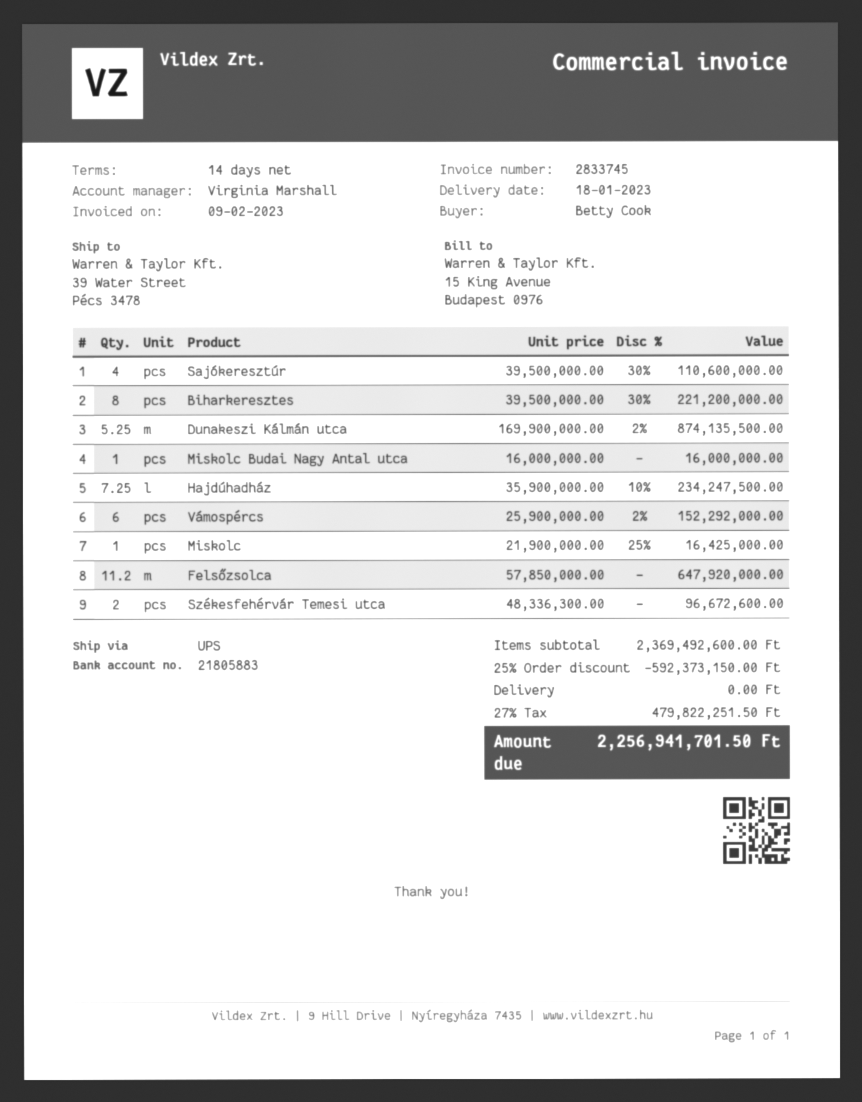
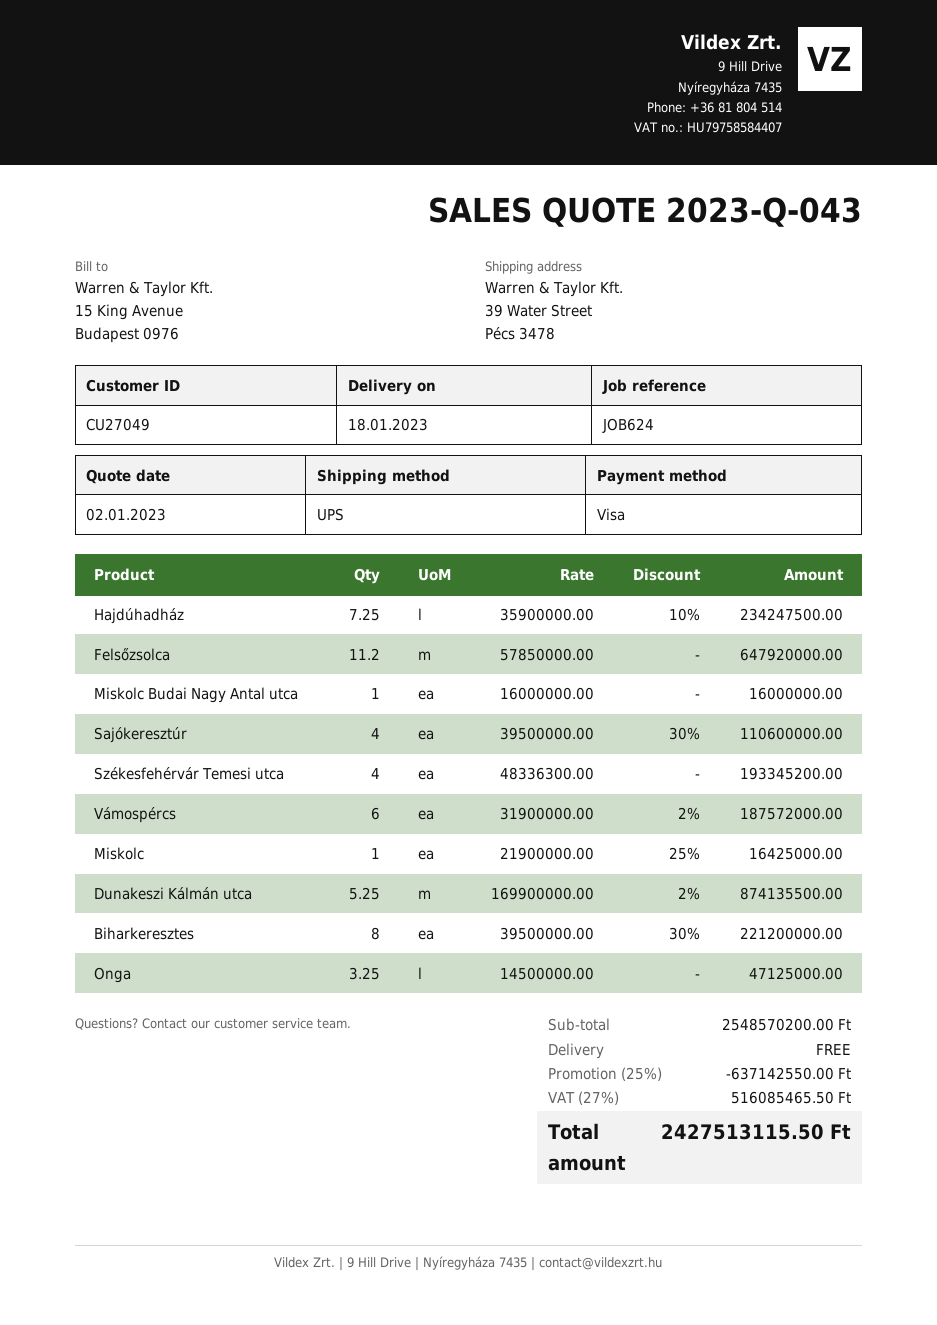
Vámospércs: 6 x 25900000.00 - 2% = 152292000.00 -> 6 x 31900000.00 - 2% = 187572000.00
Székesfehérvár Temesi utca: 2 x 48336300.00 = 96672600.00 -> 4 x 48336300.00 = 193345200.00
Onga: none -> 3.25 x 14500000.00 = 47125000.00
subtotal: 2369492600.00 -> 2548570200.00
discount: 25% = 592373150.00 -> 25% = 637142550.00
tax: 27% = 479822251.50 -> 27% = 516085465.50
total: 2256941701.50 -> 2427513115.50

